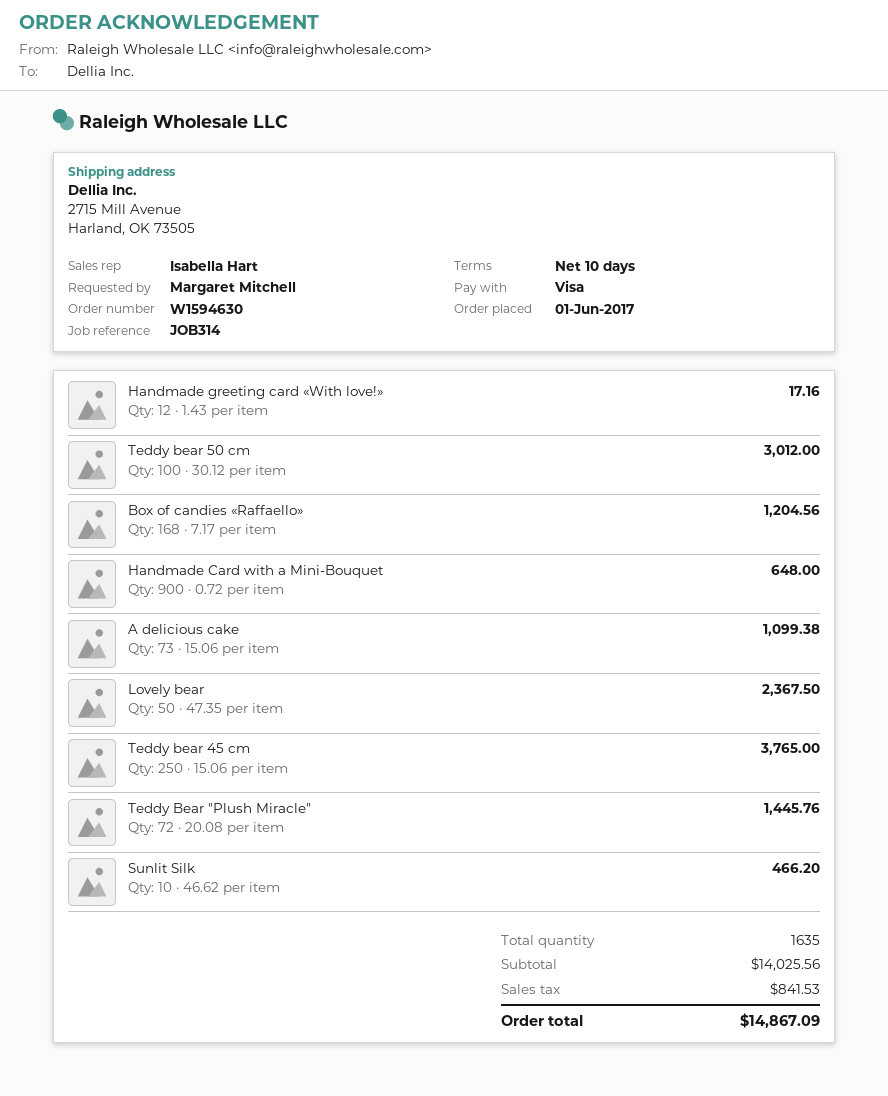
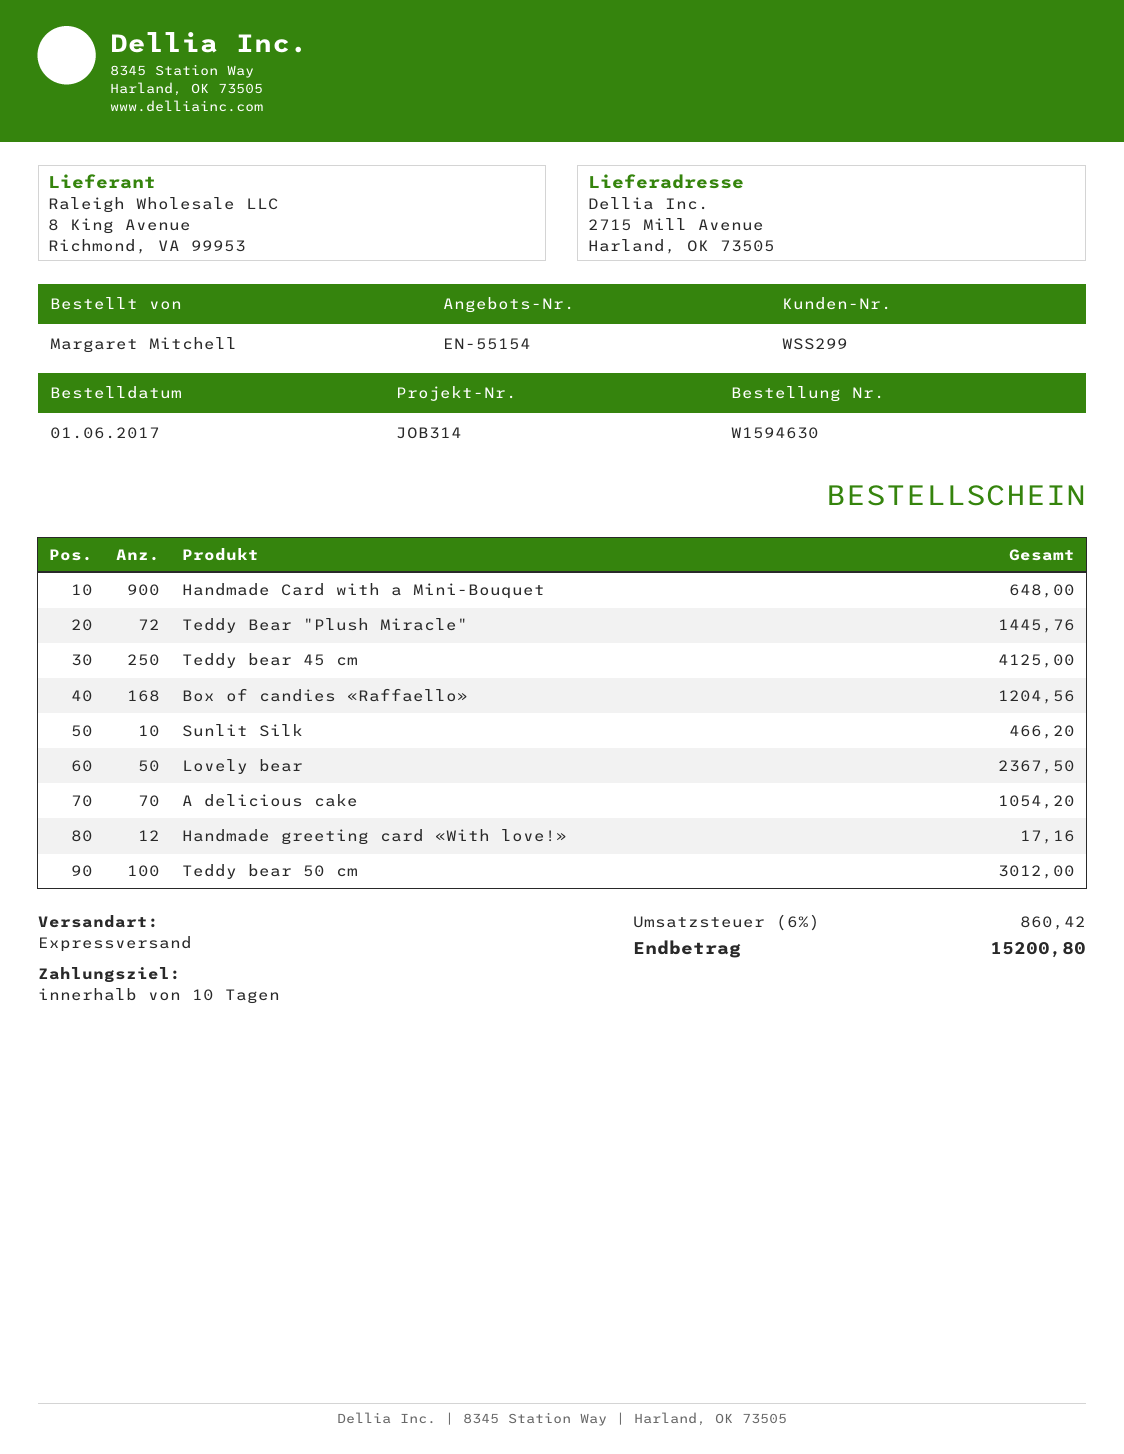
A delicious cake: 73 for 1099.38 -> 70 for 1054.20
Teddy bear 45 cm: 250 for 3765.00 -> 250 for 4125.00
tax: 841.53 -> 860.42
total: 14867.09 -> 15200.80

